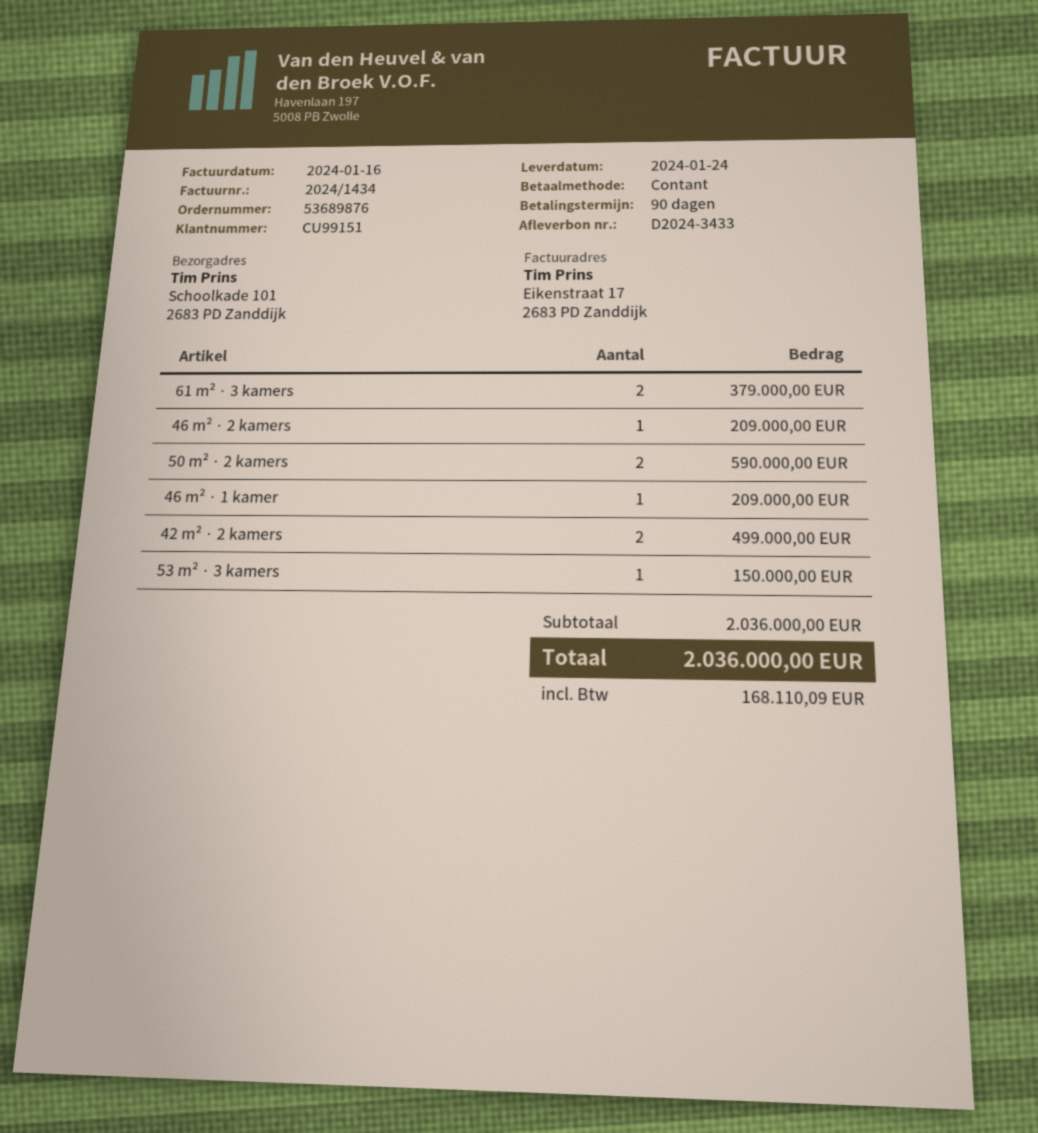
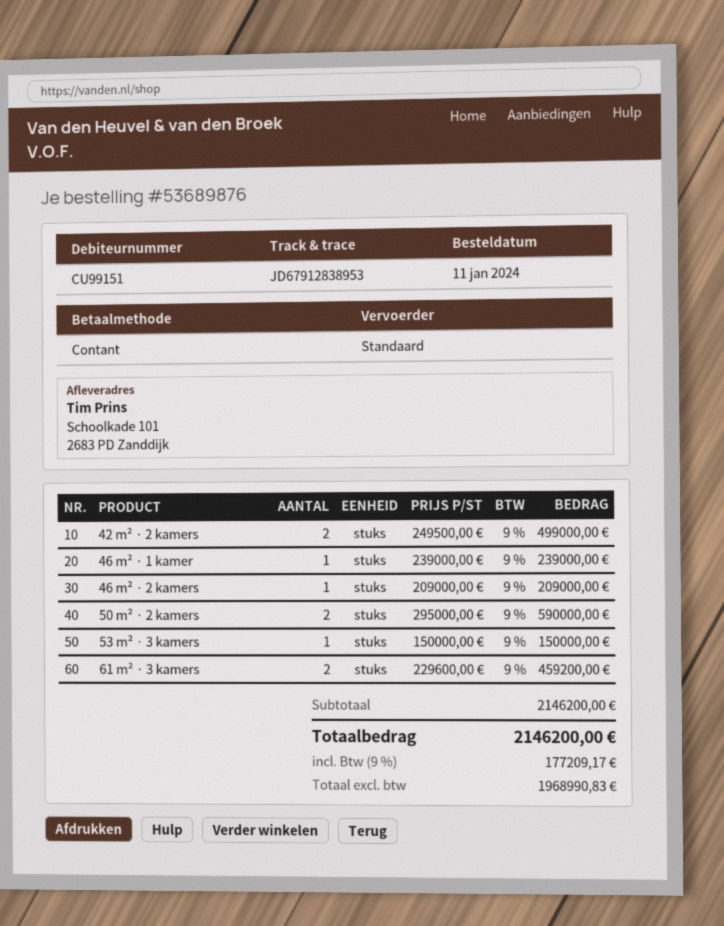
61 m² · 3 kamers: 2 for 379000.00 -> 2 for 459200.00
46 m² · 1 kamer: 1 for 209000.00 -> 1 for 239000.00
subtotal: 2036000.00 -> 2146200.00
tax: 168110.09 -> 177209.17
total: 2036000.00 -> 2146200.00

